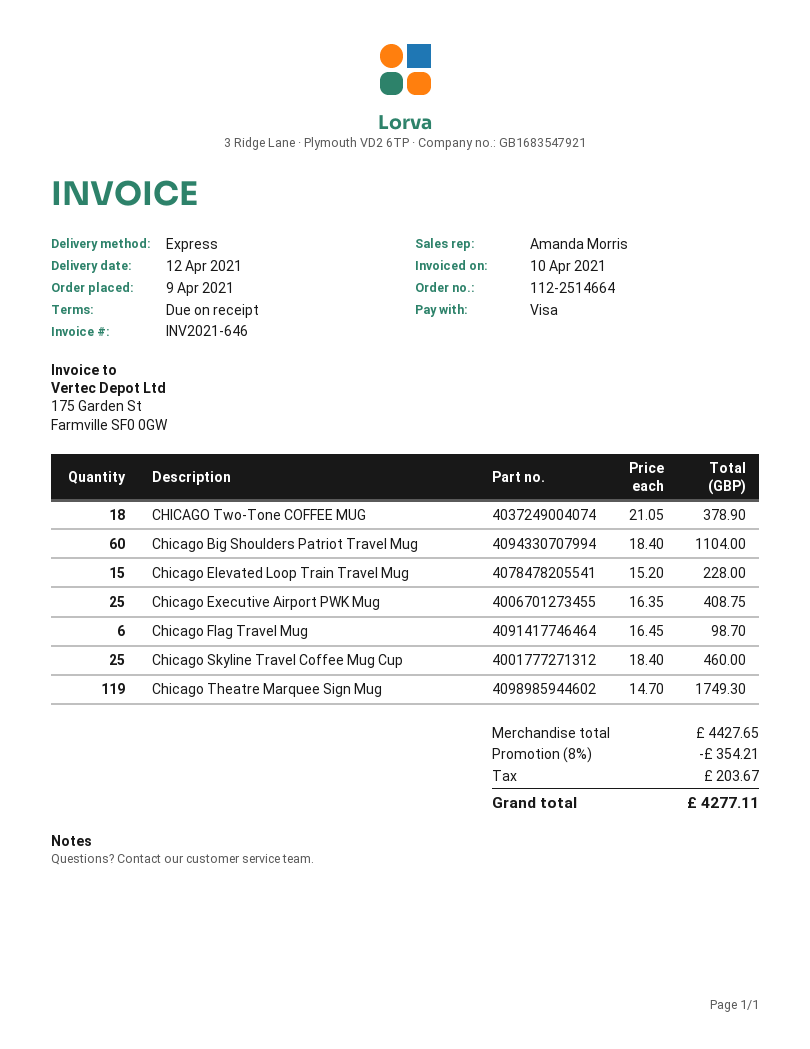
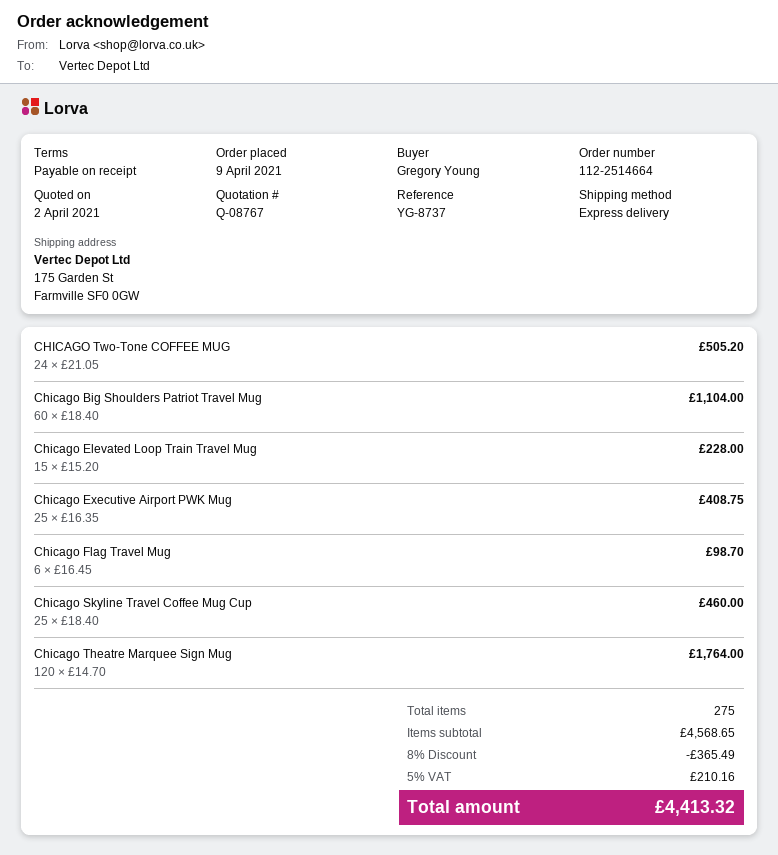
CHICAGO Two-Tone COFFEE MUG: 18 x 21.05 = 378.90 -> 24 x 21.05 = 505.20
Chicago Theatre Marquee Sign Mug: 119 x 14.70 = 1749.30 -> 120 x 14.70 = 1764.00
subtotal: 4427.65 -> 4568.65
discount: 8% = 354.21 -> 8% = 365.49
tax: 203.67 -> 210.16
total: 4277.11 -> 4413.32

